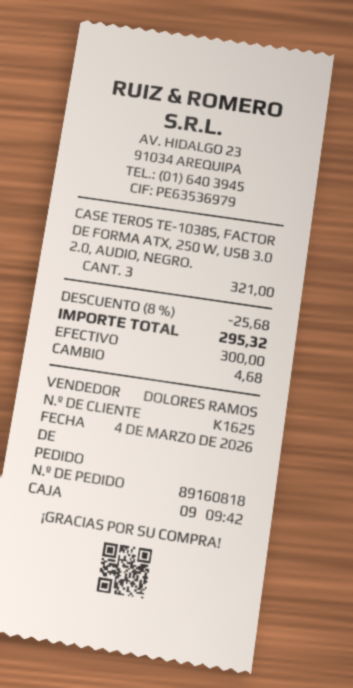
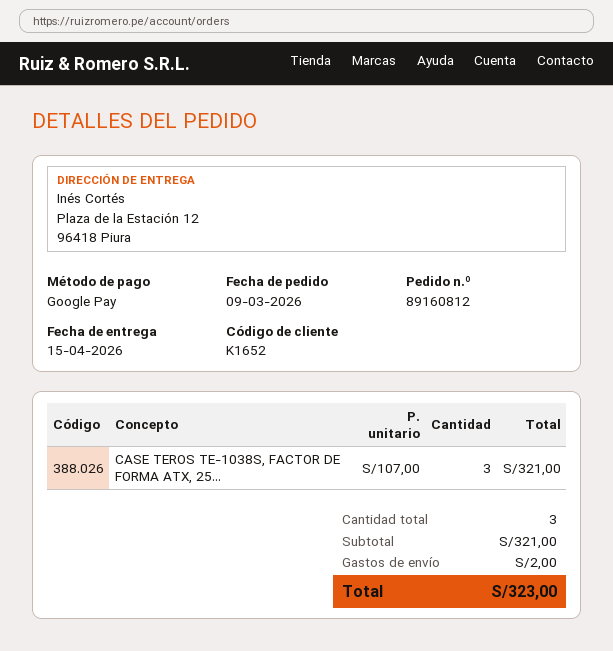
order number: 89160818 -> 89160812
order date: 2026-03-04 -> 2026-03-09
customer number: K1625 -> K1652
payment method: cash -> Google Pay
discount: 8% = 25.68 -> none
shipping: none -> 2.00
total: 295.32 -> 323.00

